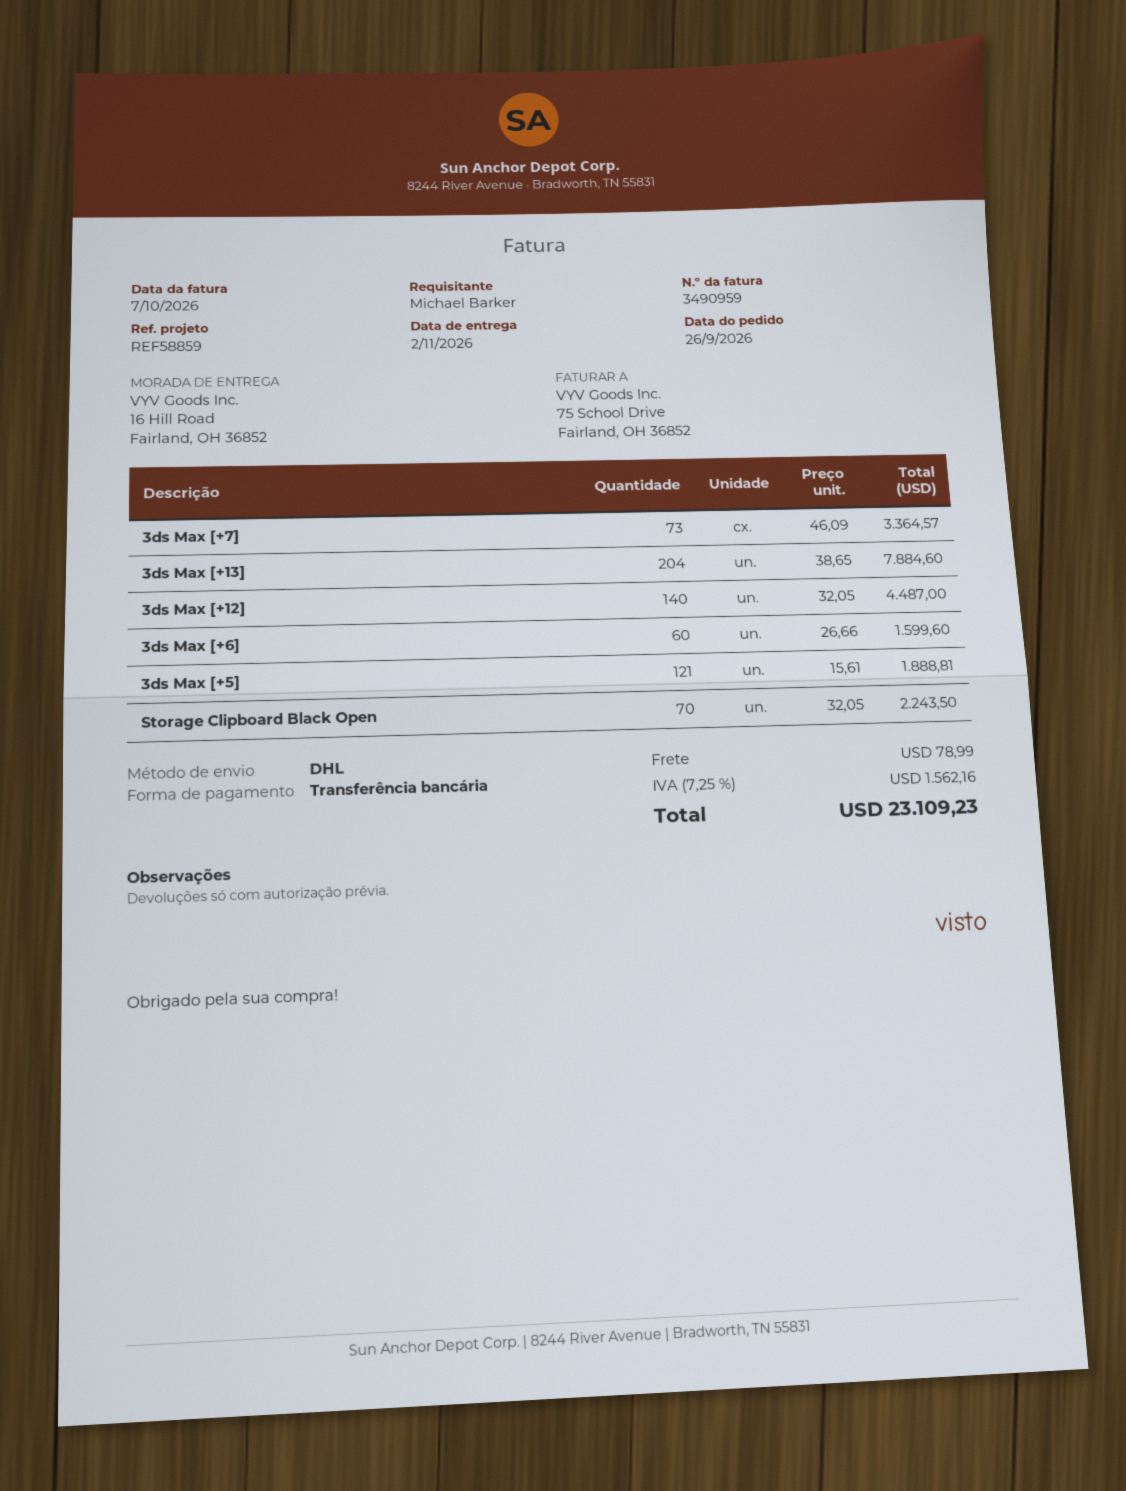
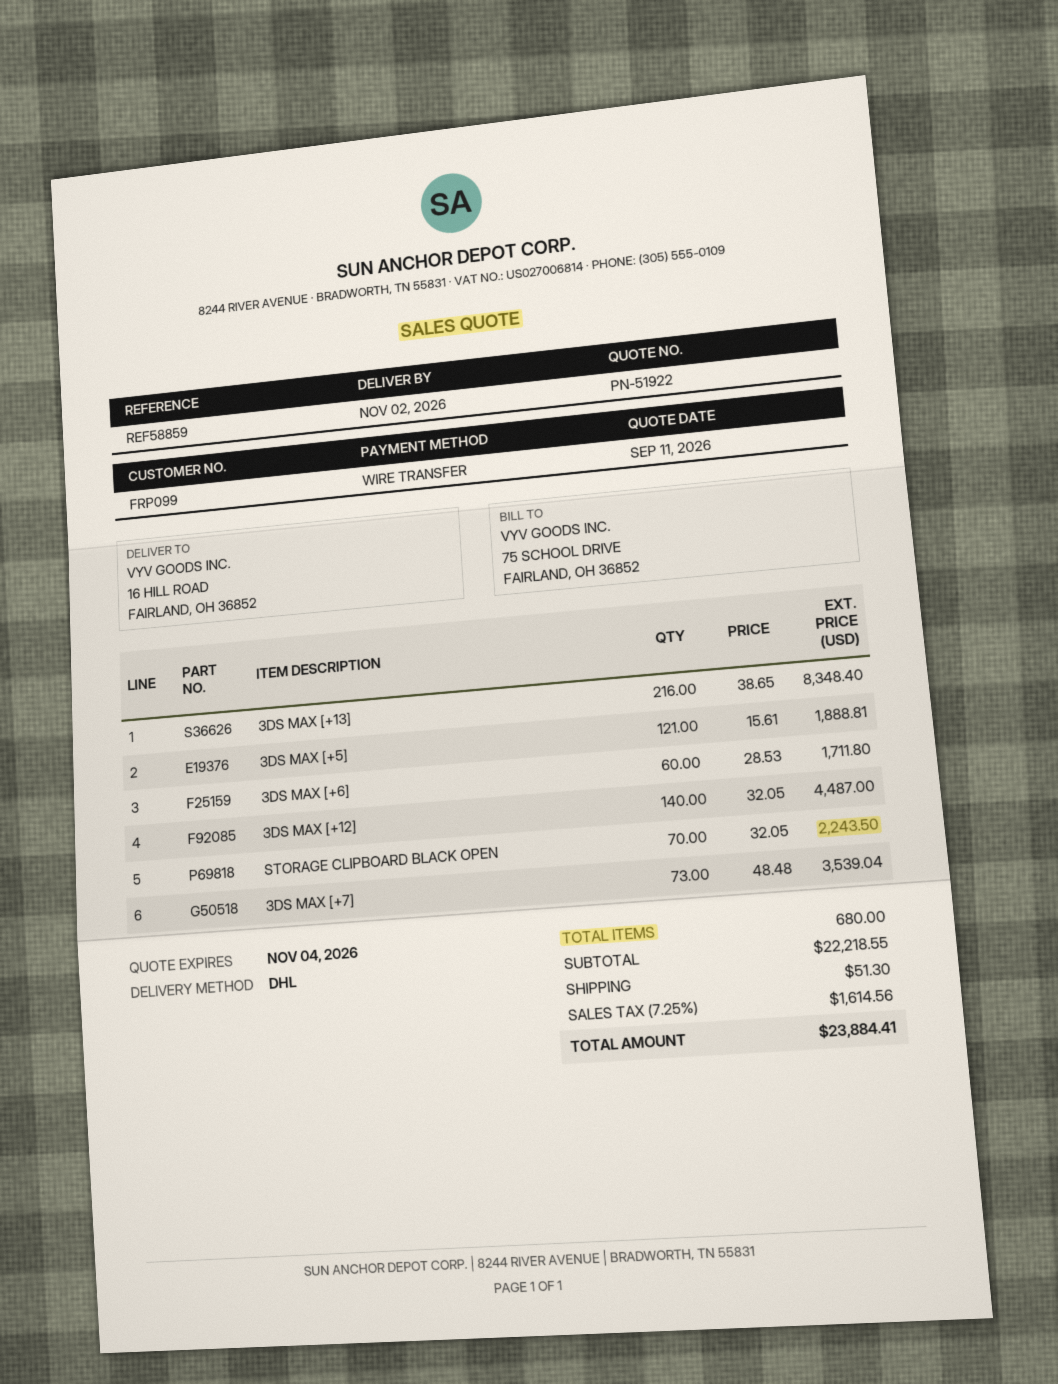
3ds Max [+7]: 73 x 46.09 = 3364.57 -> 73 x 48.48 = 3539.04
3ds Max [+13]: 204 x 38.65 = 7884.60 -> 216 x 38.65 = 8348.40
3ds Max [+6]: 60 x 26.66 = 1599.60 -> 60 x 28.53 = 1711.80
shipping: 78.99 -> 51.30
tax: 7.25% = 1562.16 -> 7.25% = 1614.56
total: 23109.23 -> 23884.41

